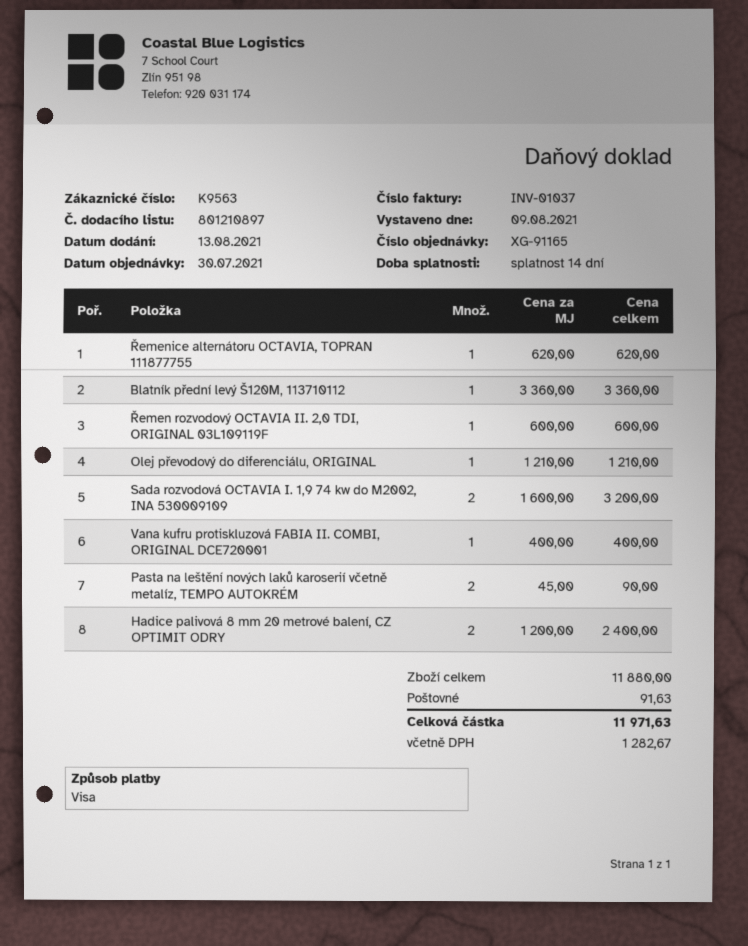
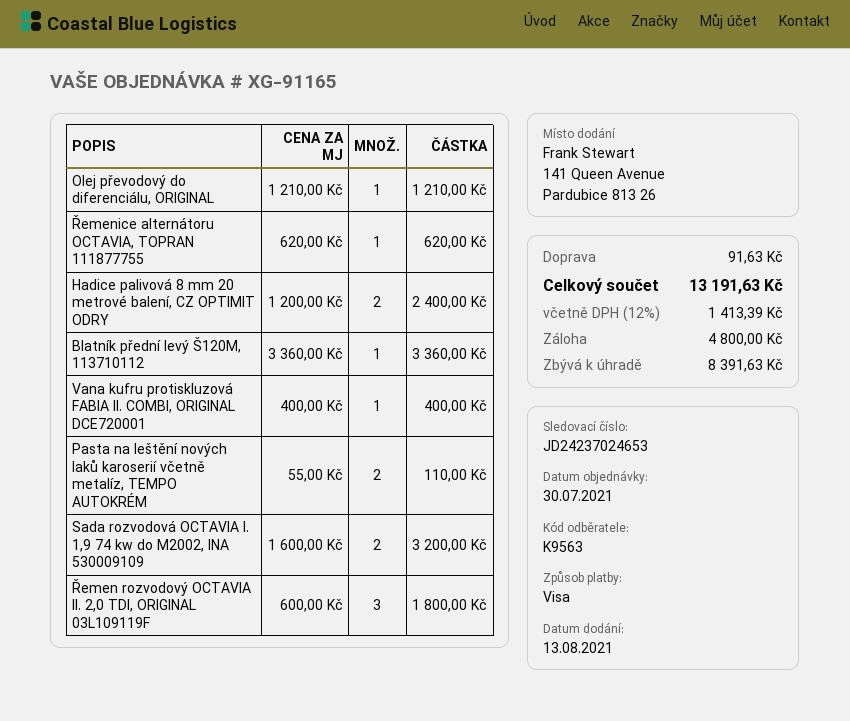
Řemen rozvodový OCTAVIA II. 2,0 TDI, ORIGINAL 03L109119F: 1 x 600.00 = 600.00 -> 3 x 600.00 = 1800.00
Pasta na leštění nových laků karoserií včetně metalíz, TEMPO AUTOKRÉM: 2 x 45.00 = 90.00 -> 2 x 55.00 = 110.00
tax: 1282.67 -> 1413.39
total: 11971.63 -> 13191.63

